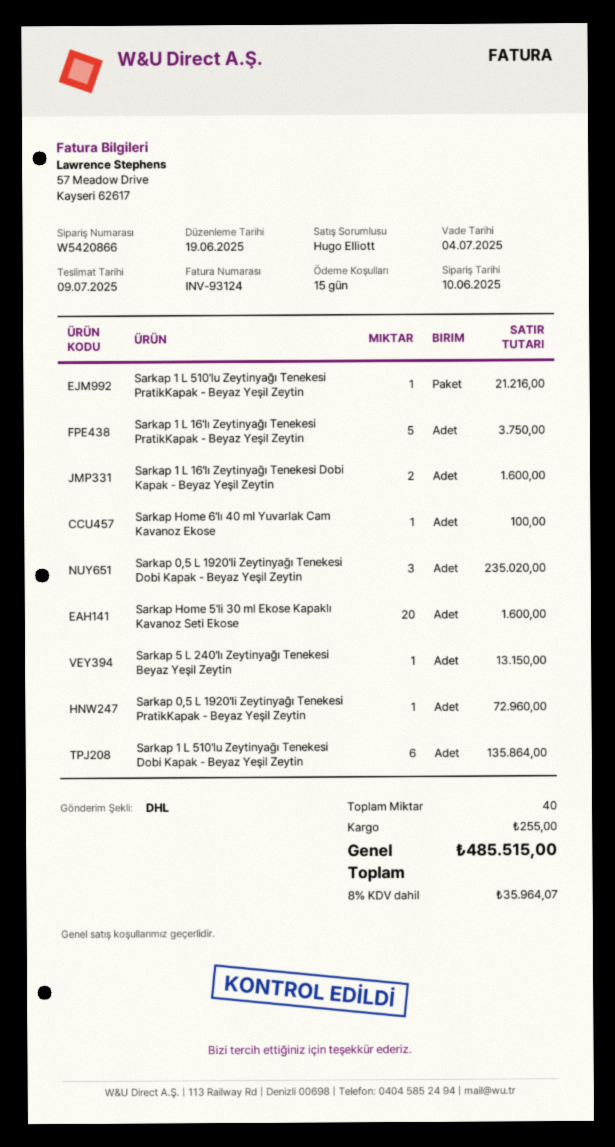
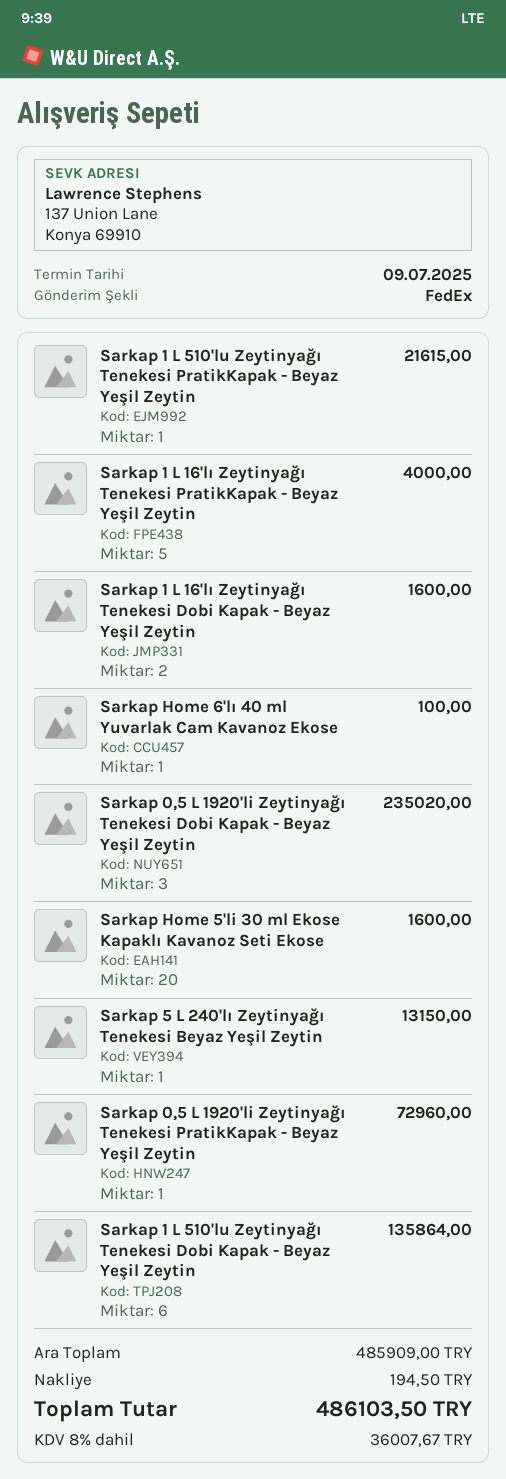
shipping method: DHL -> FedEx
Sarkap 1 L 510'lu Zeytinyağı Tenekesi PratikKapak - Beyaz Yeşil Zeytin: 1 for 21216.00 -> 1 for 21615.00
Sarkap 1 L 16'lı Zeytinyağı Tenekesi PratikKapak - Beyaz Yeşil Zeytin: 5 for 3750.00 -> 5 for 4000.00
shipping: 255.00 -> 194.50
tax: 8% = 35964.07 -> 8% = 36007.67
total: 485515.00 -> 486103.50

